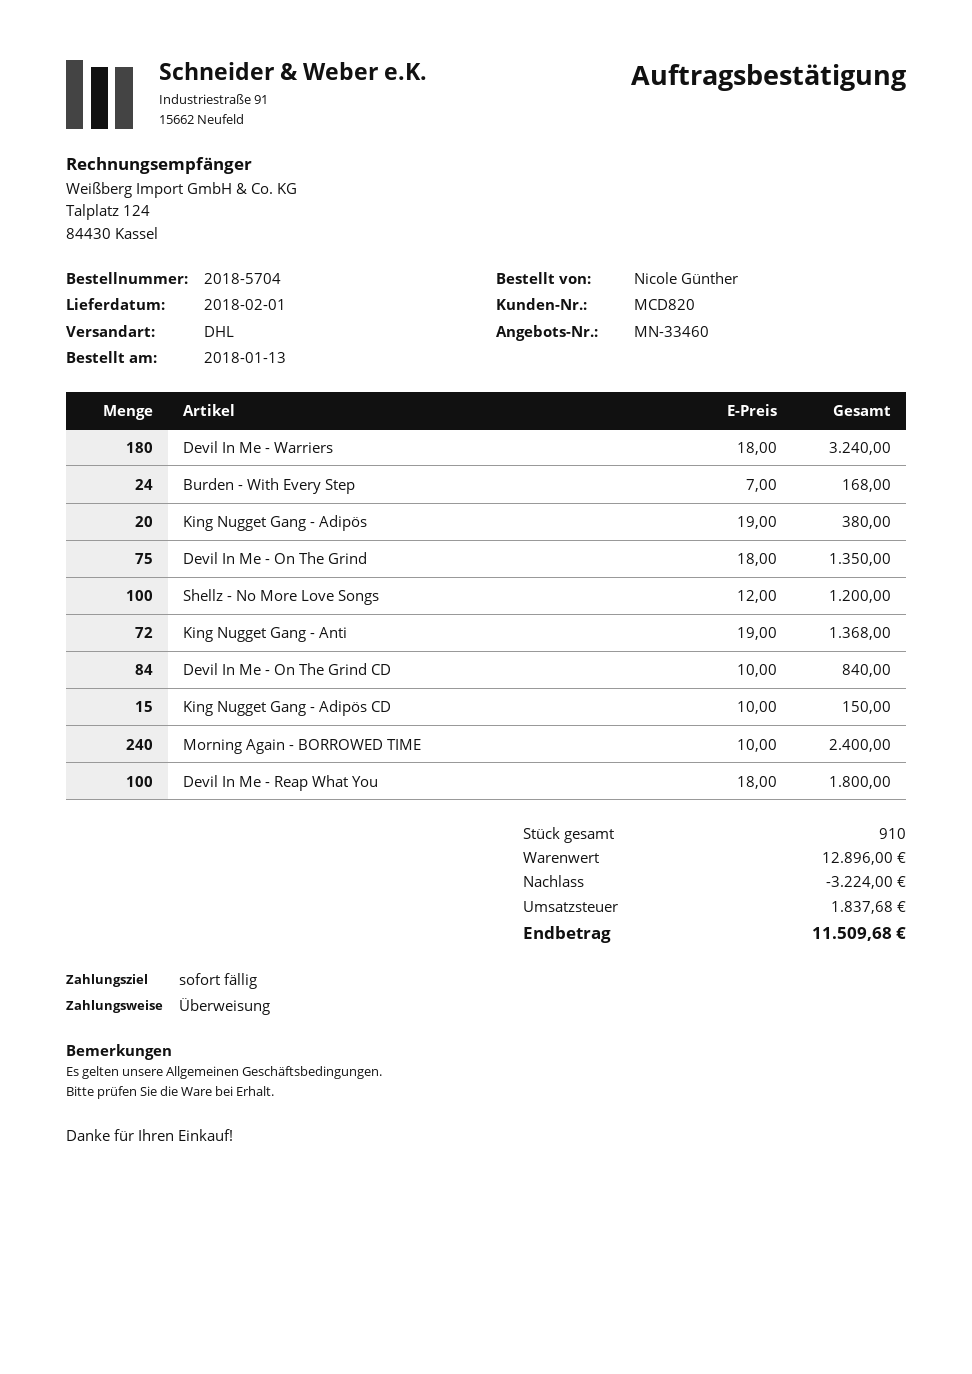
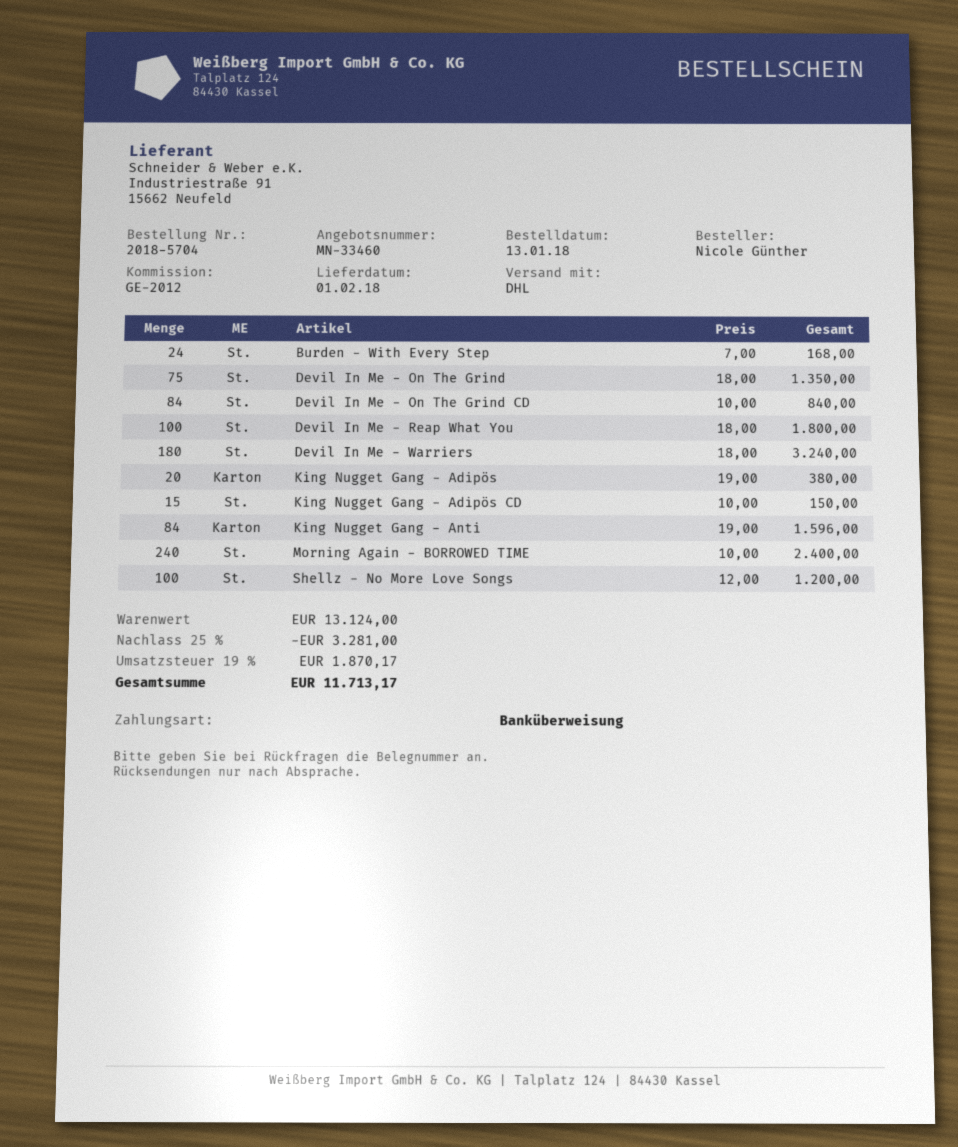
King Nugget Gang - Anti: 72 x 19.00 = 1368.00 -> 84 x 19.00 = 1596.00
subtotal: 12896.00 -> 13124.00
discount: 3224.00 -> 3281.00
tax: 1837.68 -> 1870.17
total: 11509.68 -> 11713.17

